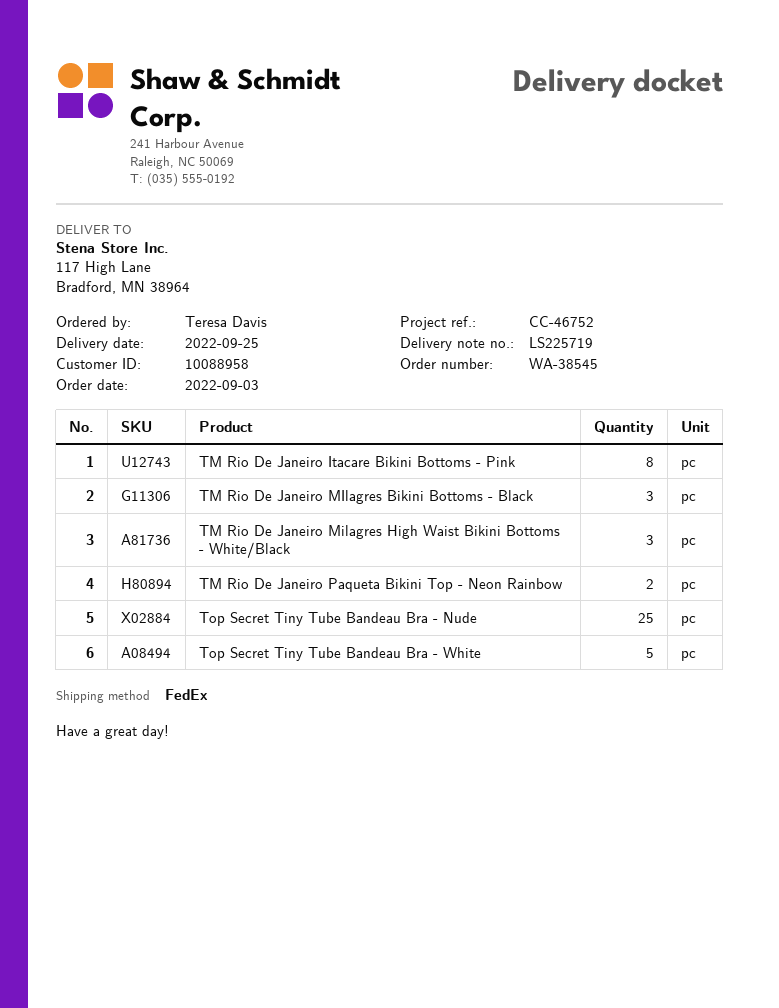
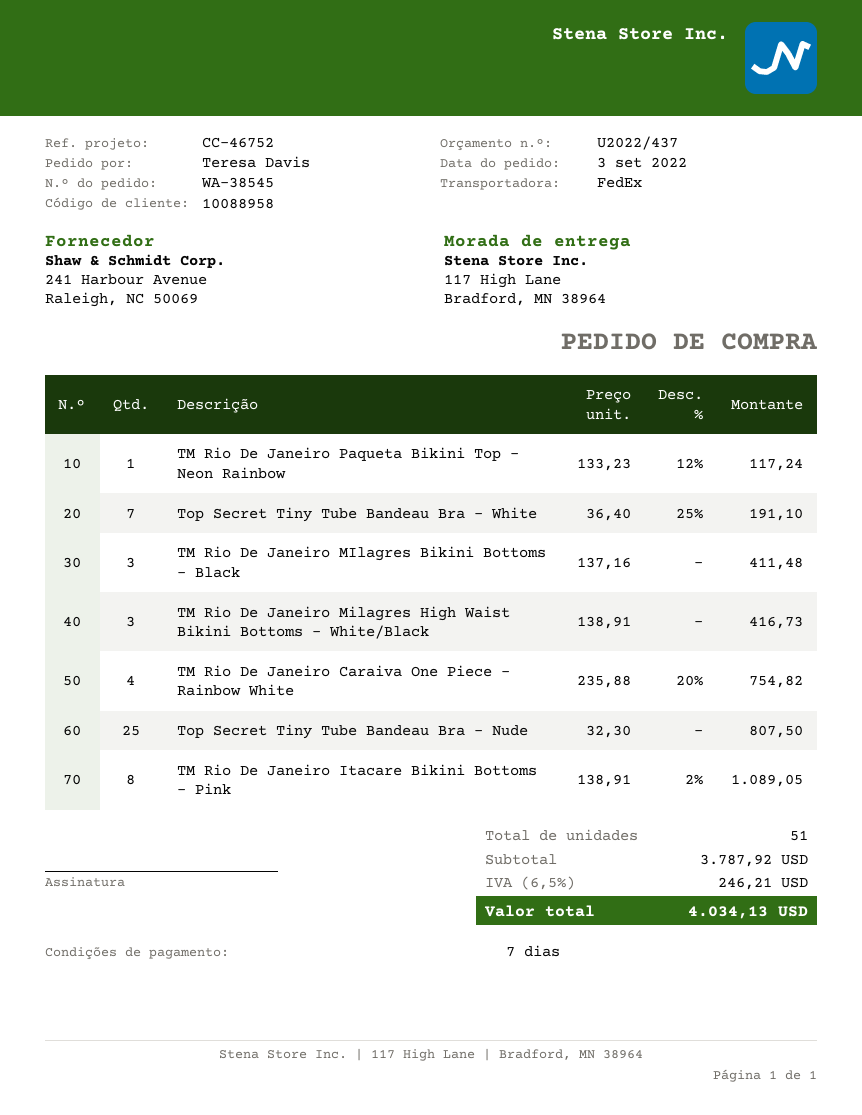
TM Rio De Janeiro Paqueta Bikini Top - Neon Rainbow: 2 -> 1
Top Secret Tiny Tube Bandeau Bra - White: 5 -> 7
TM Rio De Janeiro Caraiva One Piece - Rainbow White: none -> 4

